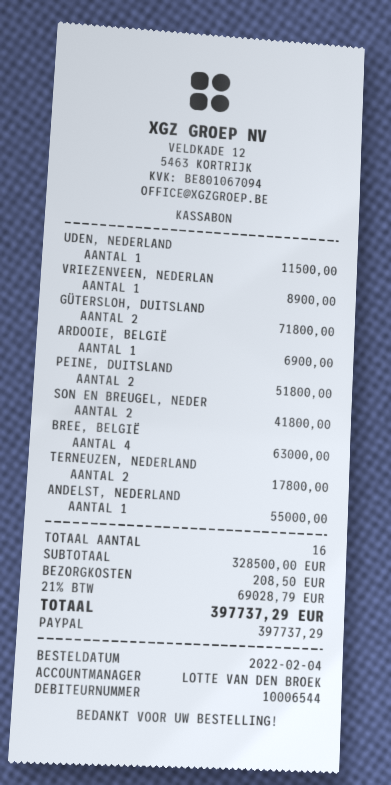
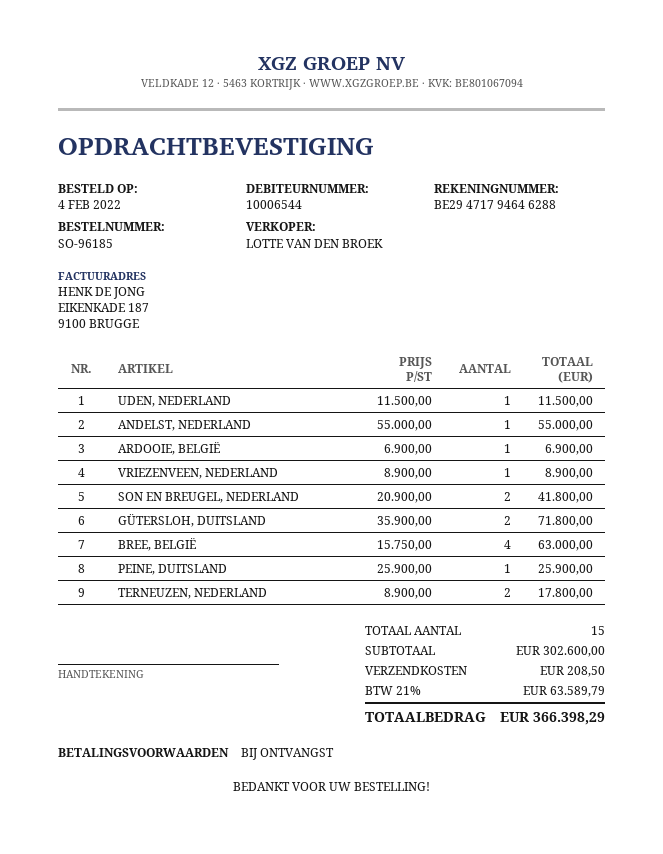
PEINE, DUITSLAND: 2 for 51800.00 -> 1 for 25900.00
total quantity: 16 -> 15
subtotal: 328500.00 -> 302600.00
tax: 21% = 69028.79 -> 21% = 63589.79
total: 397737.29 -> 366398.29

